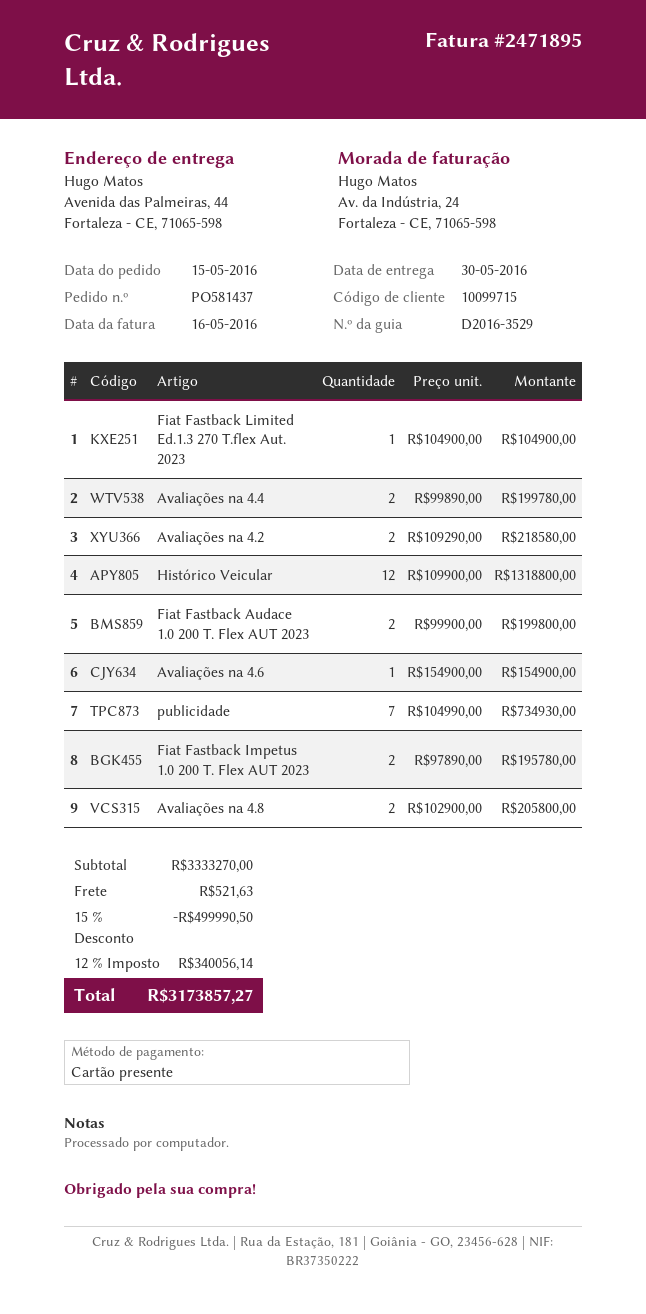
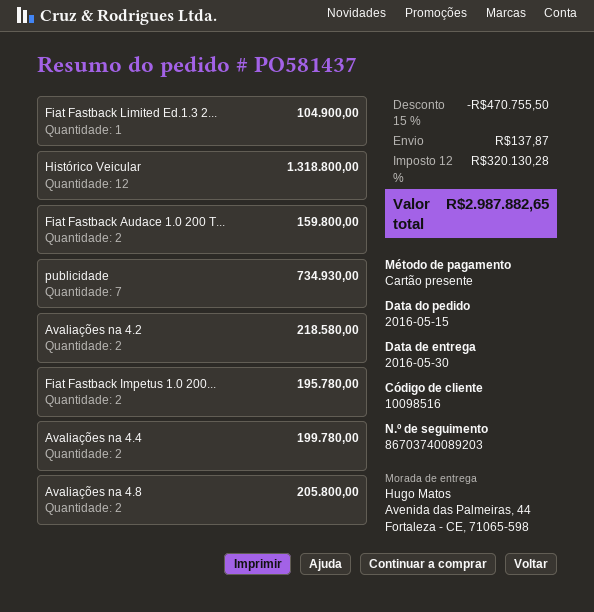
customer number: 10099715 -> 10098516
Fiat Fastback Audace 1.0 200 T. Flex AUT 2023: 2 for 199800.00 -> 2 for 159800.00
Avaliações na 4.6: 1 for 154900.00 -> none
discount: 15% = 499990.50 -> 15% = 470755.50
shipping: 521.63 -> 137.87
tax: 12% = 340056.14 -> 12% = 320130.28
total: 3173857.27 -> 2987882.65

